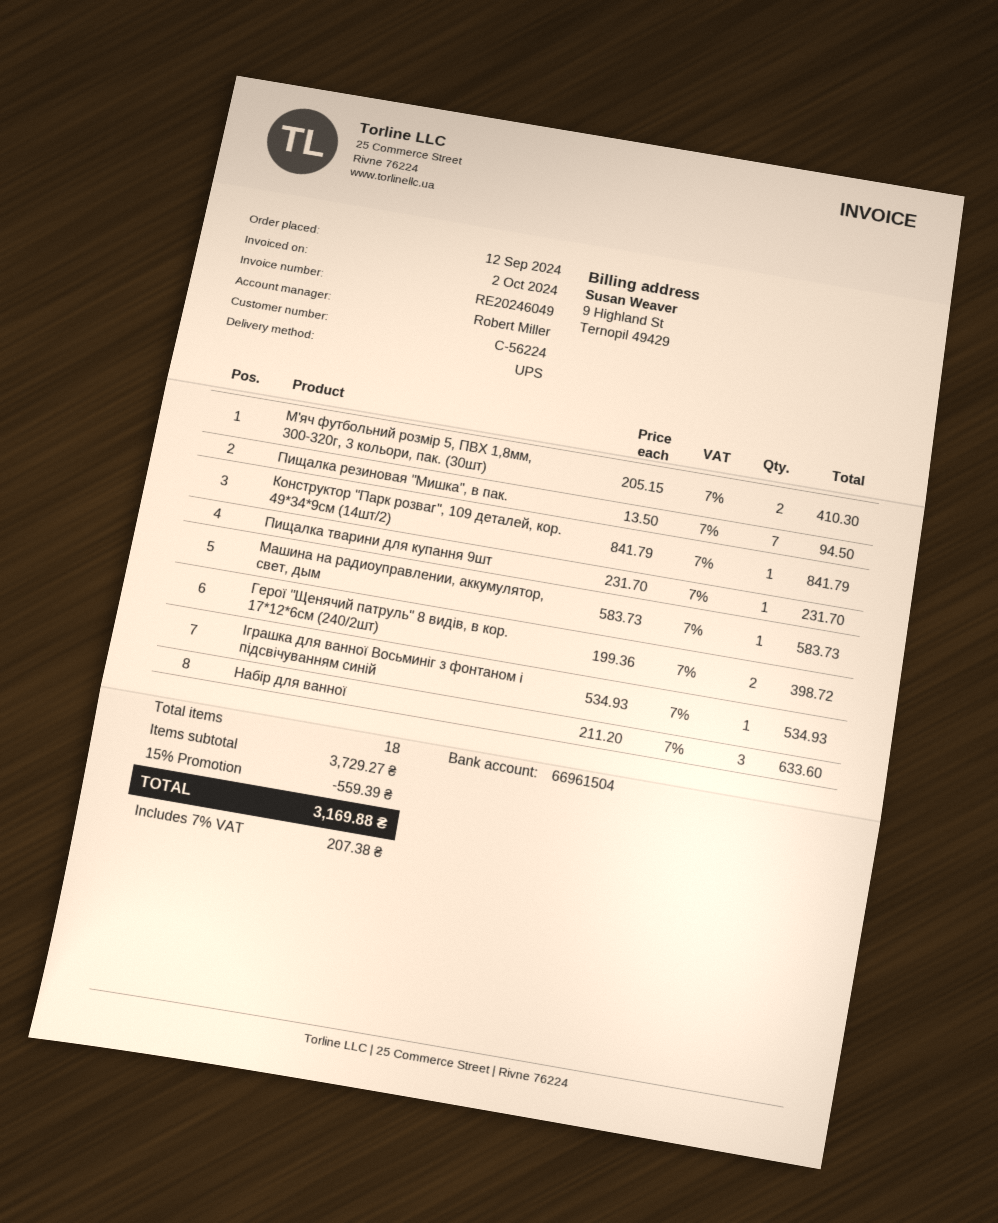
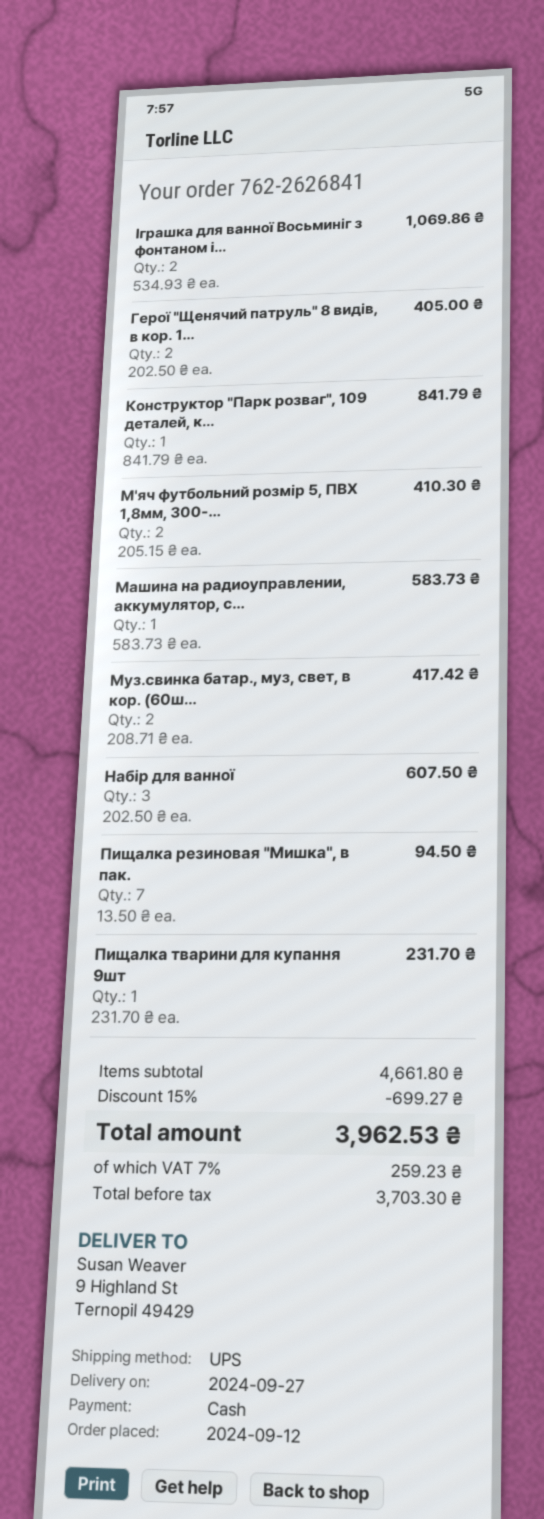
Герої "Щенячий патруль" 8 видів, в кор. 17*12*6см (240/2шт): 2 x 199.36 = 398.72 -> 2 x 202.50 = 405.00
Іграшка для ванної Восьминіг з фонтаном і підсвічуванням синій: 1 x 534.93 = 534.93 -> 2 x 534.93 = 1069.86
Набір для ванної: 3 x 211.20 = 633.60 -> 3 x 202.50 = 607.50
Муз.свинка батар., муз, свет, в кор. (60ш...: none -> 2 x 208.71 = 417.42
subtotal: 3729.27 -> 4661.80
discount: 15% = 559.39 -> 15% = 699.27
tax: 7% = 207.38 -> 7% = 259.23
total: 3169.88 -> 3962.53

